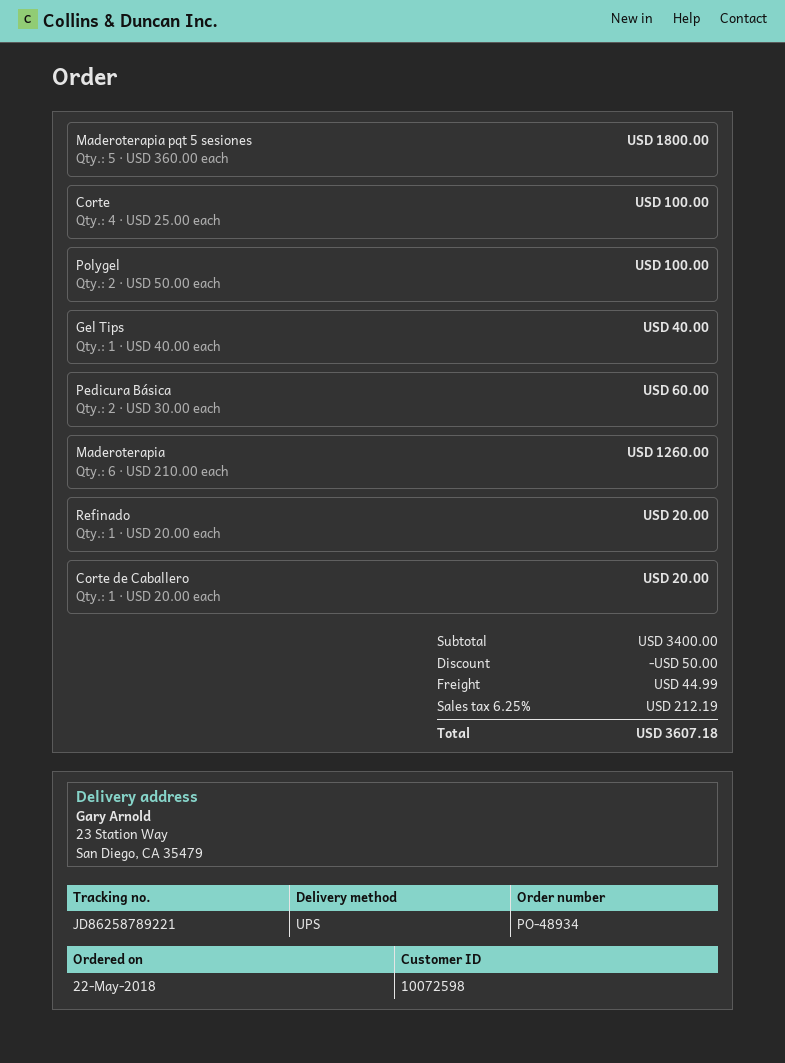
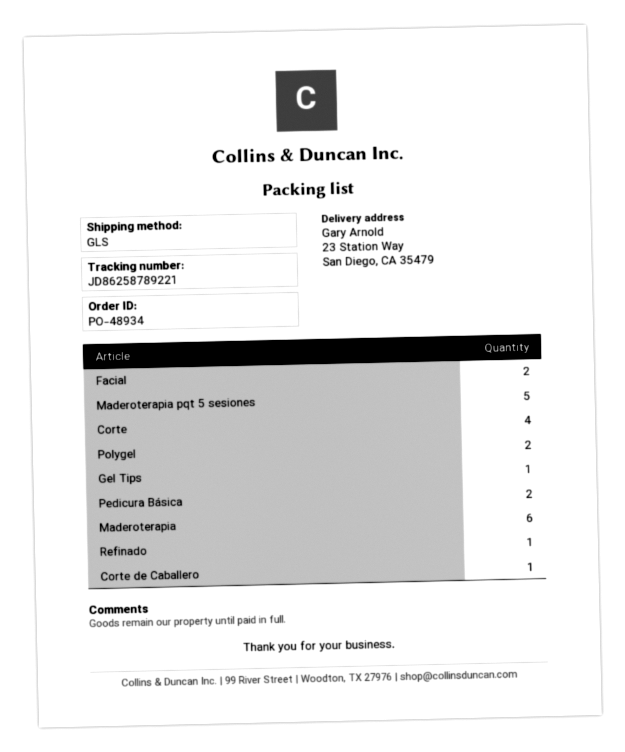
shipping method: UPS -> GLS
Facial: none -> 2

